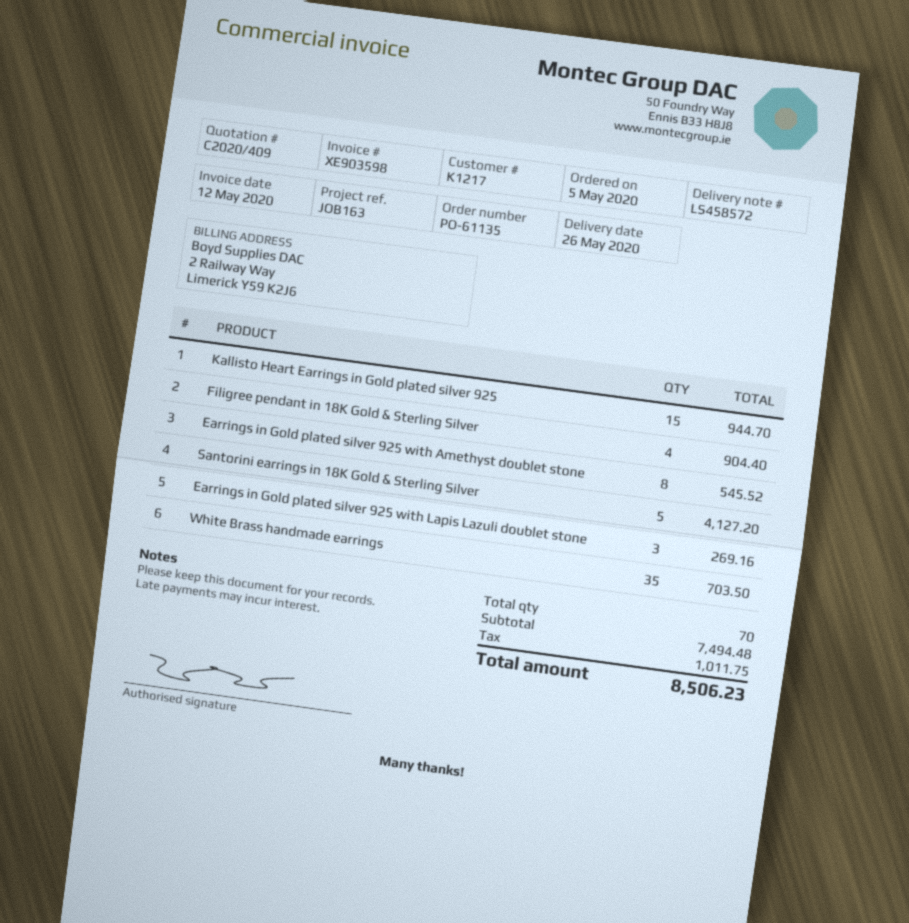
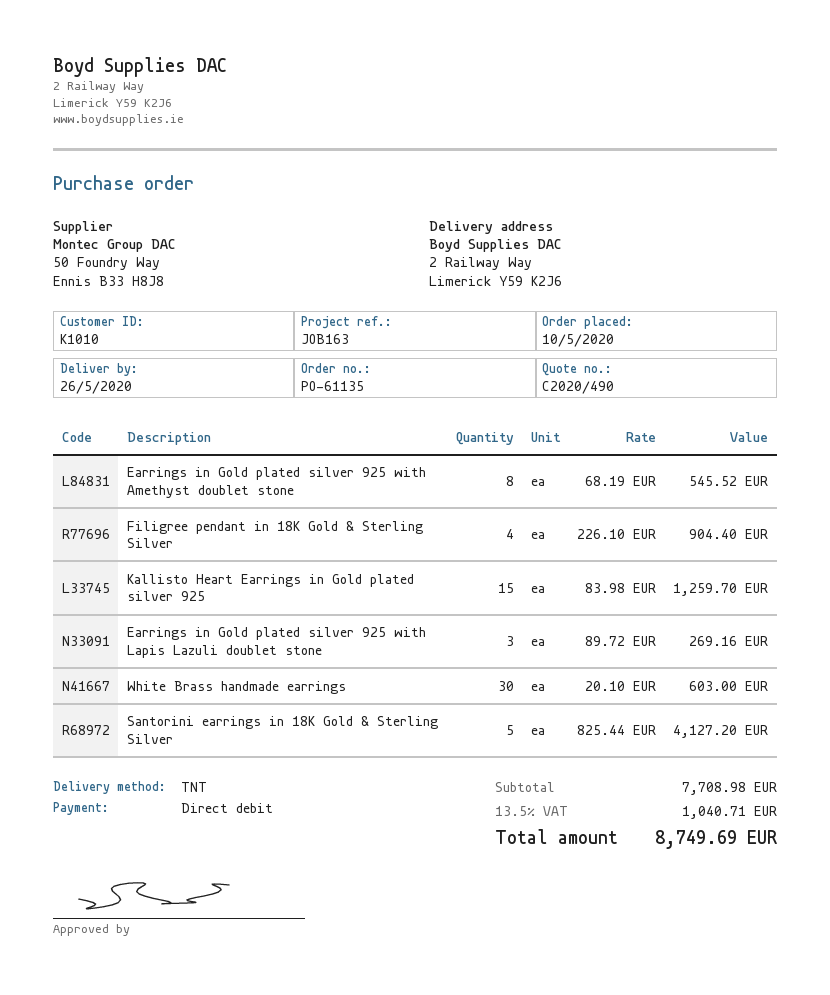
quote number: C2020/409 -> C2020/490
order date: 2020-05-05 -> 2020-05-10
customer number: K1217 -> K1010
Kallisto Heart Earrings in Gold plated silver 925: 15 for 944.70 -> 15 for 1259.70
White Brass handmade earrings: 35 for 703.50 -> 30 for 603.00
subtotal: 7494.48 -> 7708.98
tax: 1011.75 -> 1040.71
total: 8506.23 -> 8749.69

